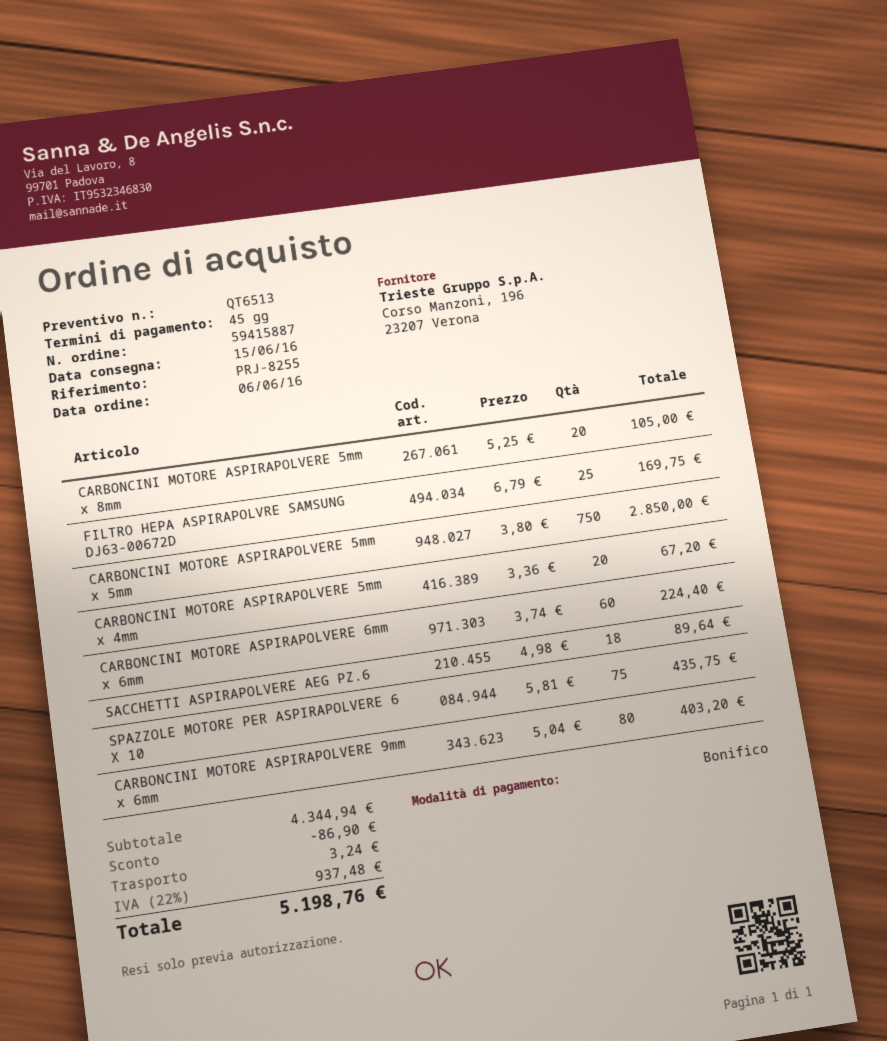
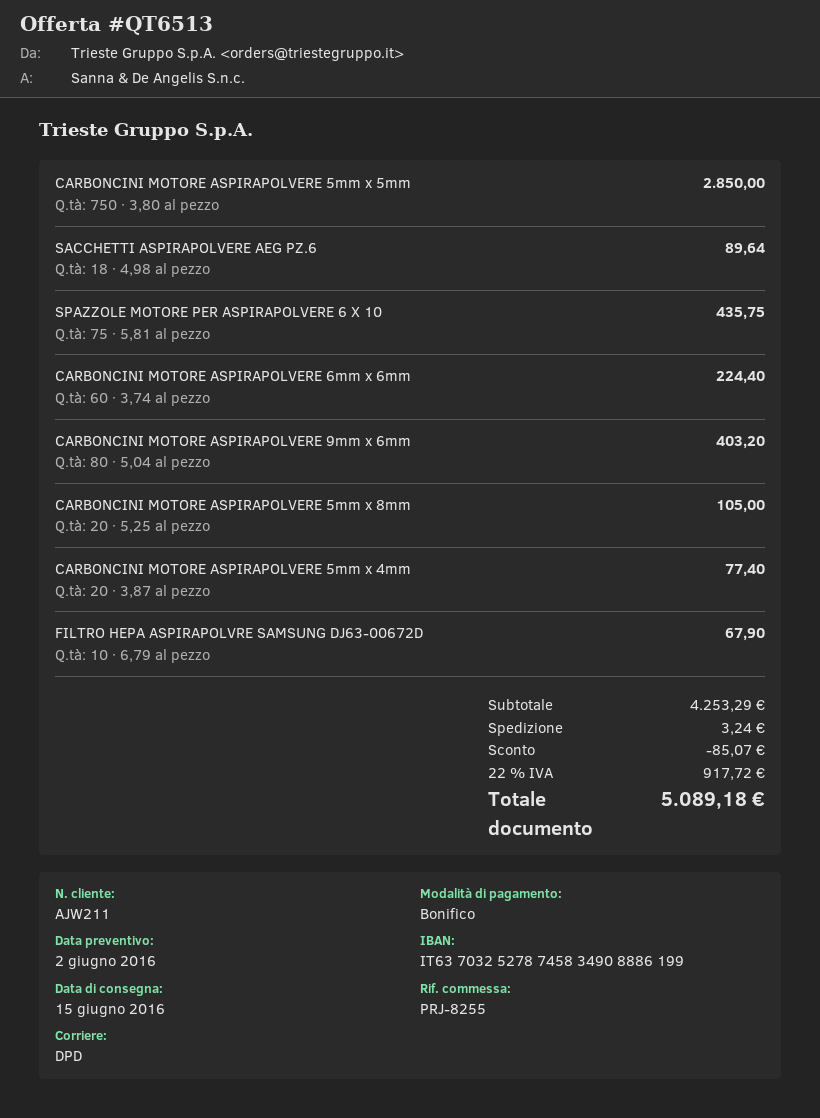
FILTRO HEPA ASPIRAPOLVRE SAMSUNG DJ63-00672D: 25 x 6.79 = 169.75 -> 10 x 6.79 = 67.90
CARBONCINI MOTORE ASPIRAPOLVERE 5mm x 4mm: 20 x 3.36 = 67.20 -> 20 x 3.87 = 77.40
subtotal: 4344.94 -> 4253.29
discount: 86.90 -> 85.07
tax: 22% = 937.48 -> 22% = 917.72
total: 5198.76 -> 5089.18

